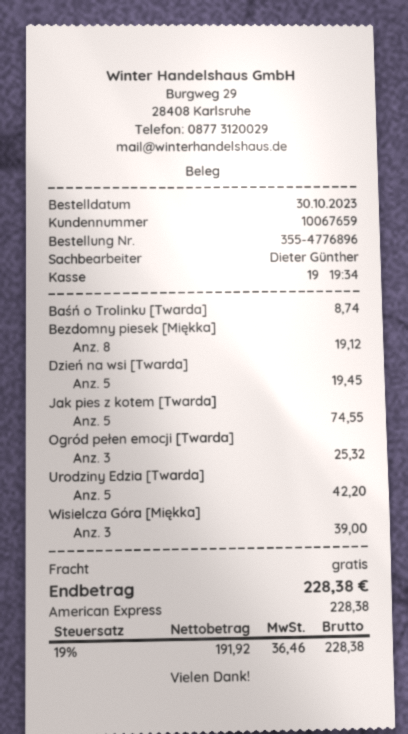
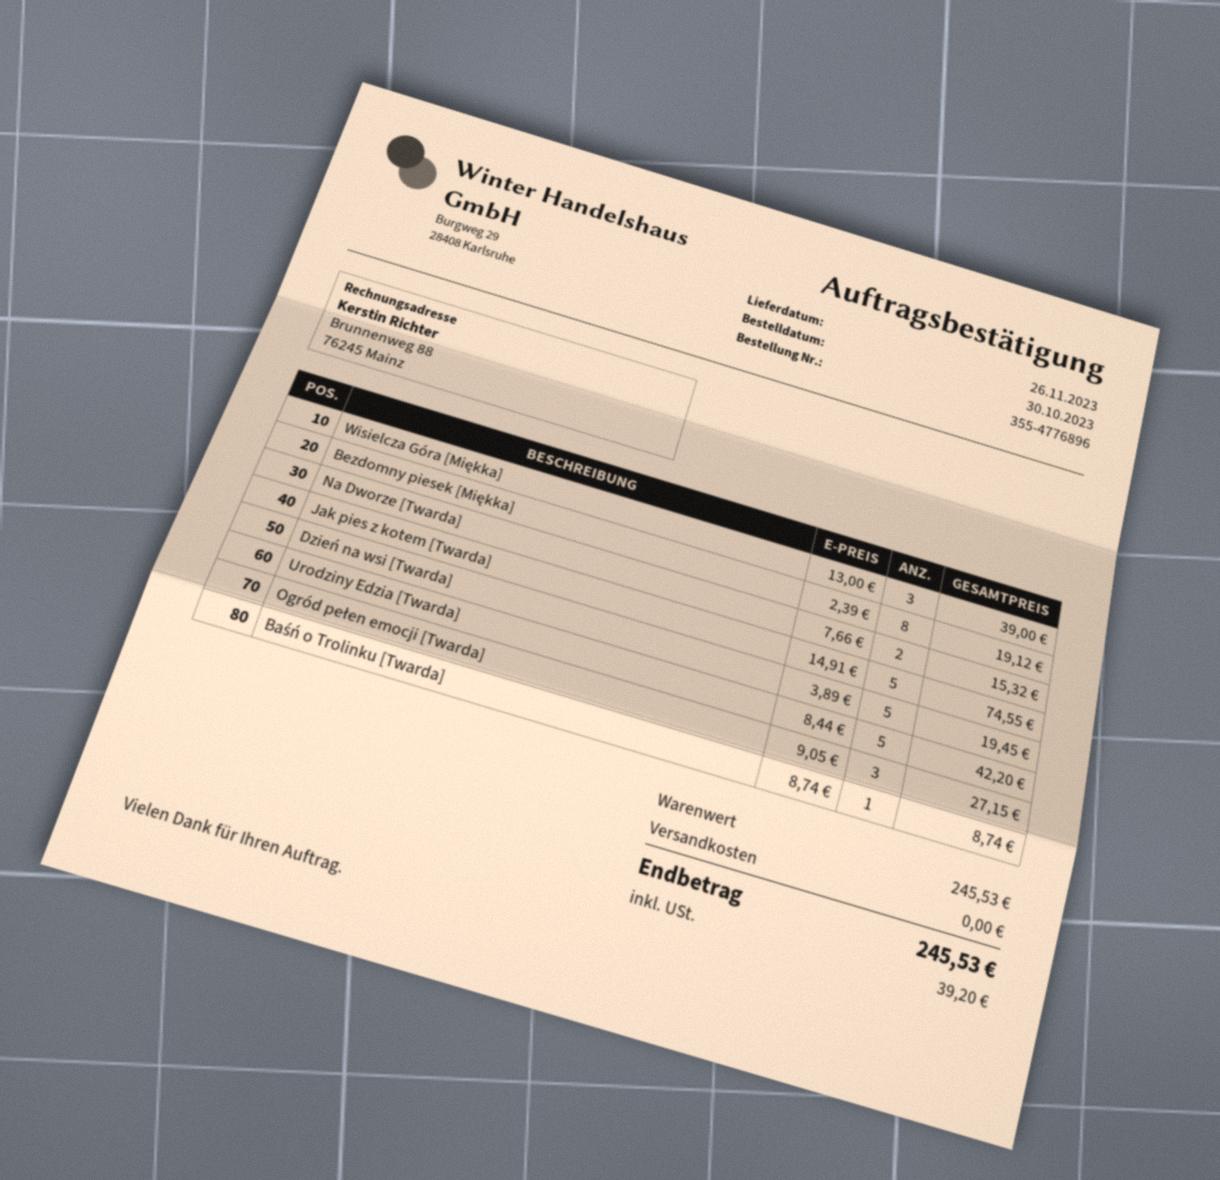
Ogród pełen emocji [Twarda]: 3 for 25.32 -> 3 for 27.15
Na Dworze [Twarda]: none -> 2 for 15.32
tax: 36.46 -> 39.20
total: 228.38 -> 245.53

